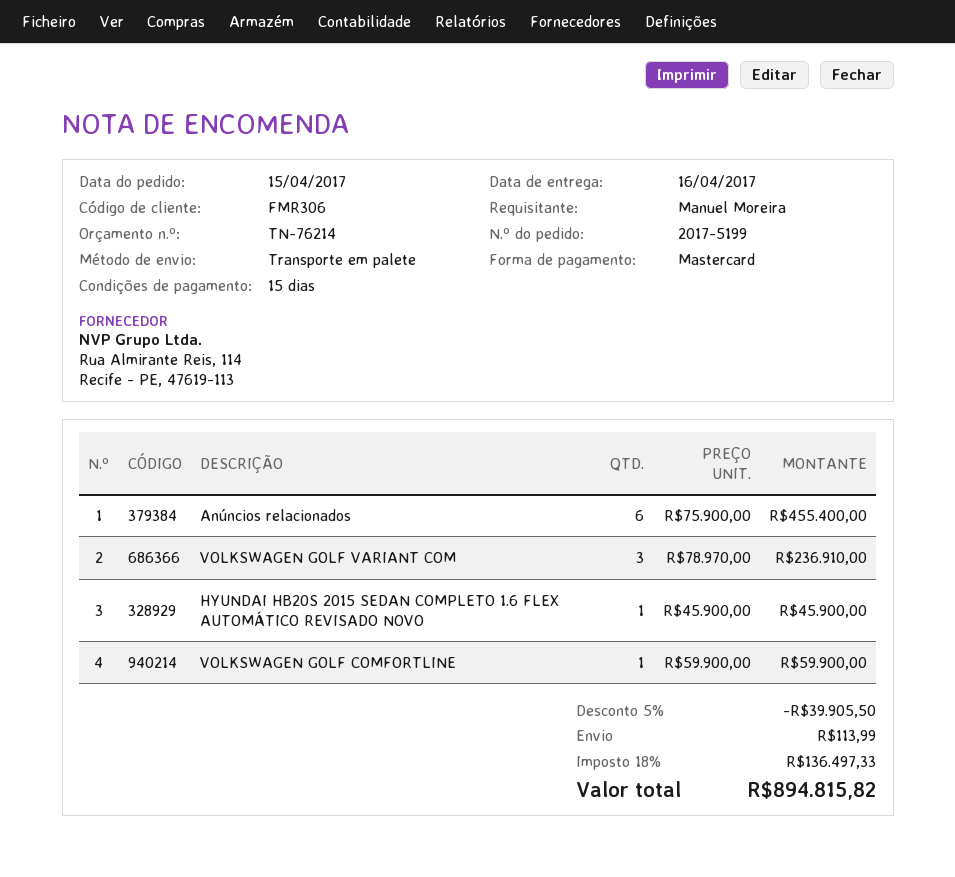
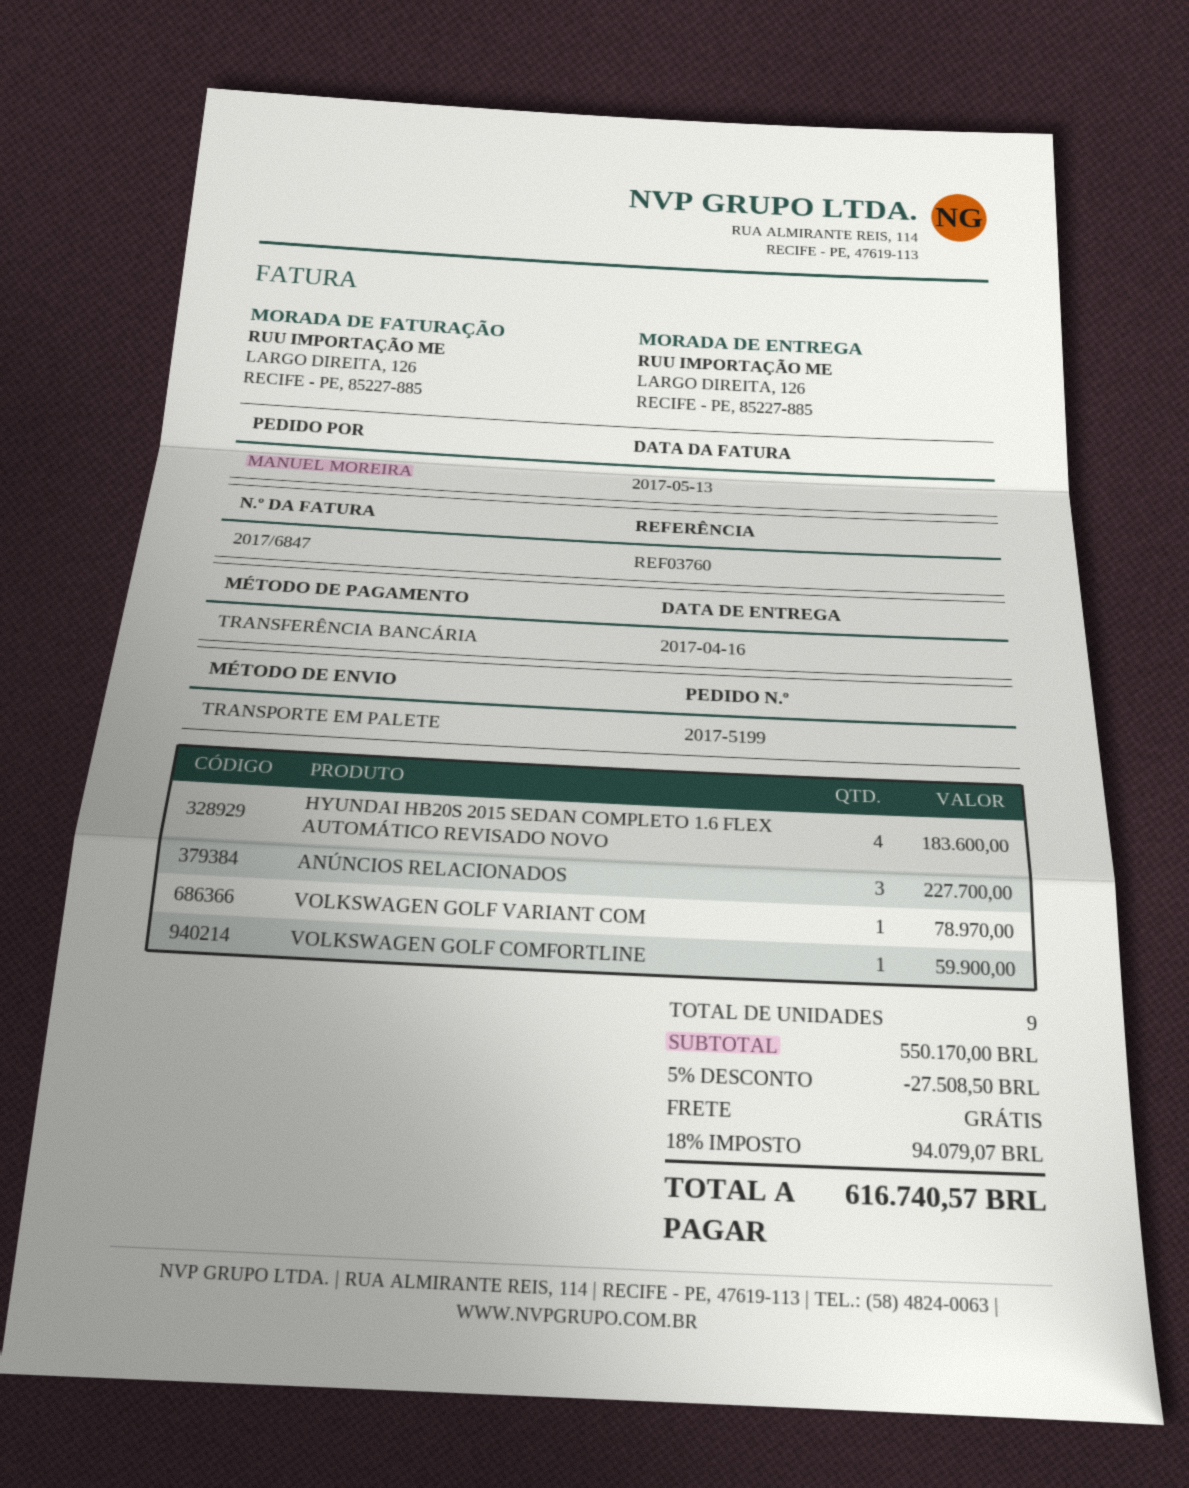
payment method: Mastercard -> bank transfer
Anúncios relacionados: 6 for 455400.00 -> 3 for 227700.00
VOLKSWAGEN GOLF VARIANT COM: 3 for 236910.00 -> 1 for 78970.00
HYUNDAI HB20S 2015 SEDAN COMPLETO 1.6 FLEX AUTOMÁTICO REVISADO NOVO: 1 for 45900.00 -> 4 for 183600.00
discount: 5% = 39905.50 -> 5% = 27508.50
shipping: 113.99 -> 0.00
tax: 18% = 136497.33 -> 18% = 94079.07
total: 894815.82 -> 616740.57

